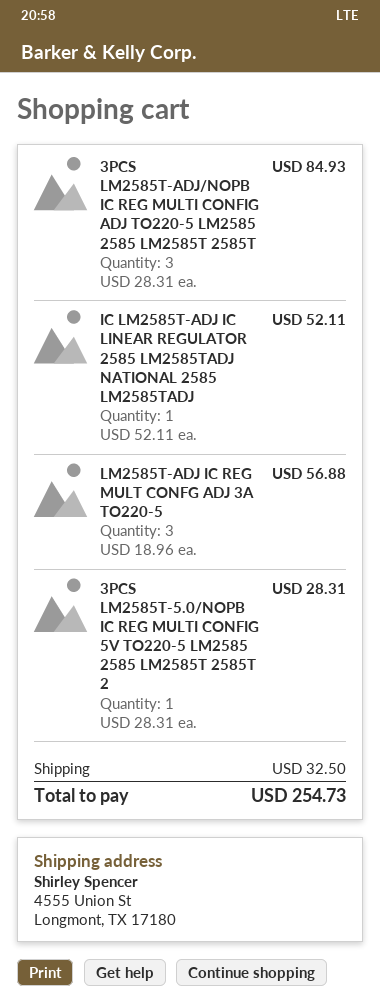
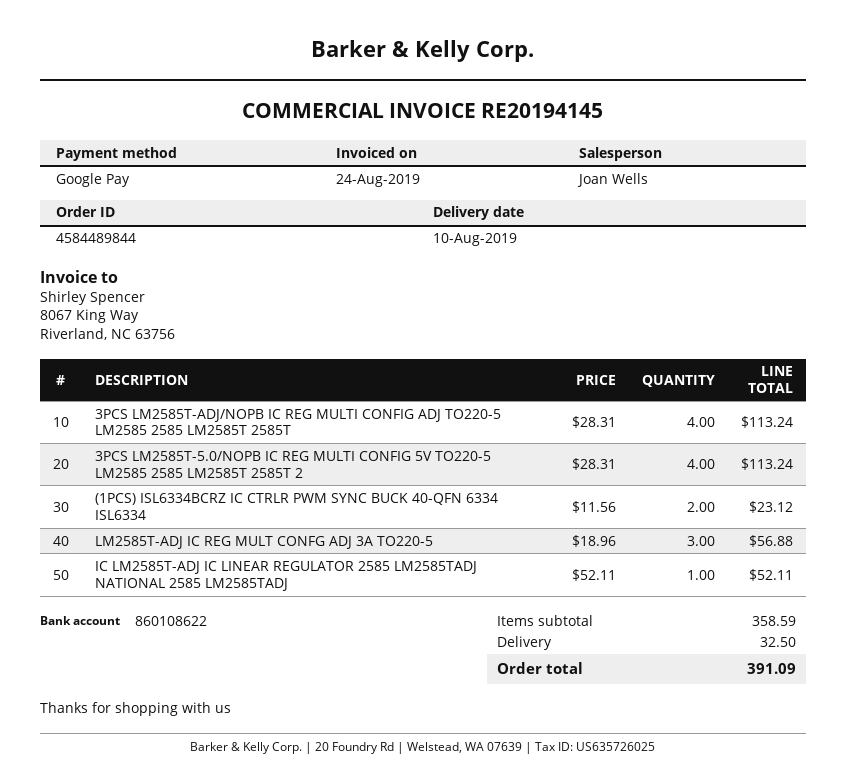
3PCS LM2585T-ADJ/NOPB IC REG MULTI CONFIG ADJ TO220-5 LM2585 2585 LM2585T 2585T: 3 x 28.31 = 84.93 -> 4 x 28.31 = 113.24
3PCS LM2585T-5.0/NOPB IC REG MULTI CONFIG 5V TO220-5 LM2585 2585 LM2585T 2585T 2: 1 x 28.31 = 28.31 -> 4 x 28.31 = 113.24
(1PCS) ISL6334BCRZ IC CTRLR PWM SYNC BUCK 40-QFN 6334 ISL6334: none -> 2 x 11.56 = 23.12
total: 254.73 -> 391.09

